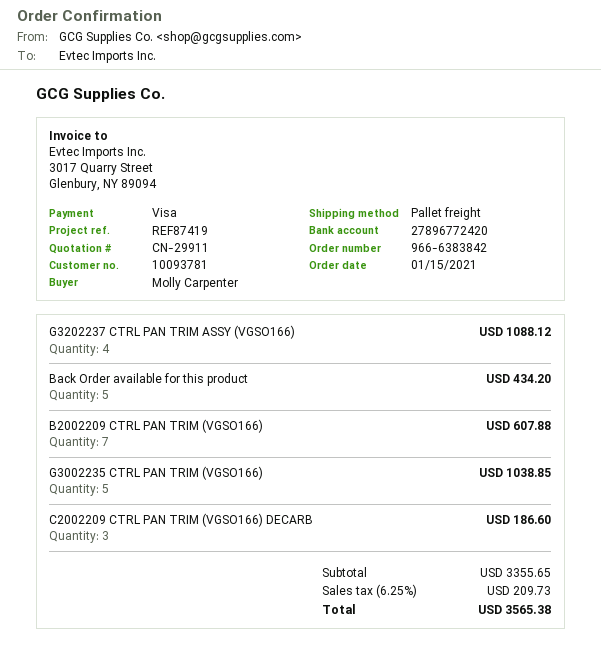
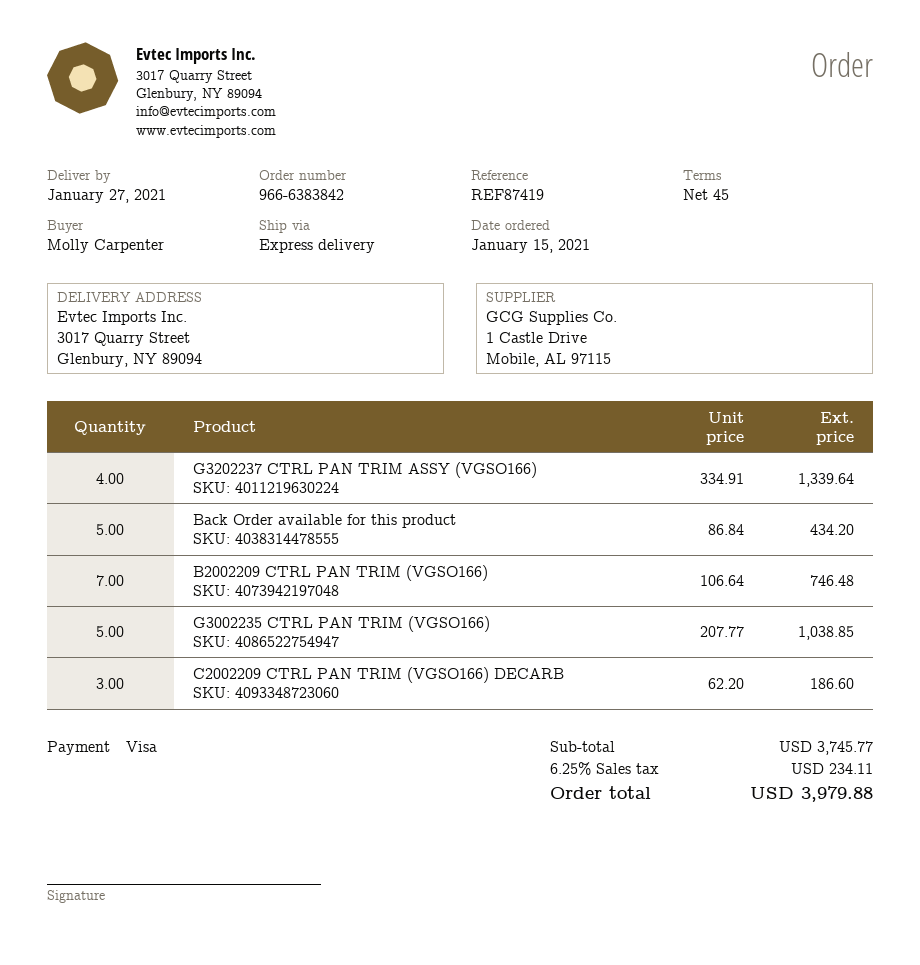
shipping method: pallet freight -> express
G3202237 CTRL PAN TRIM ASSY (VGSO166): 4 for 1088.12 -> 4 for 1339.64
B2002209 CTRL PAN TRIM (VGSO166): 7 for 607.88 -> 7 for 746.48
subtotal: 3355.65 -> 3745.77
tax: 6.25% = 209.73 -> 6.25% = 234.11
total: 3565.38 -> 3979.88

